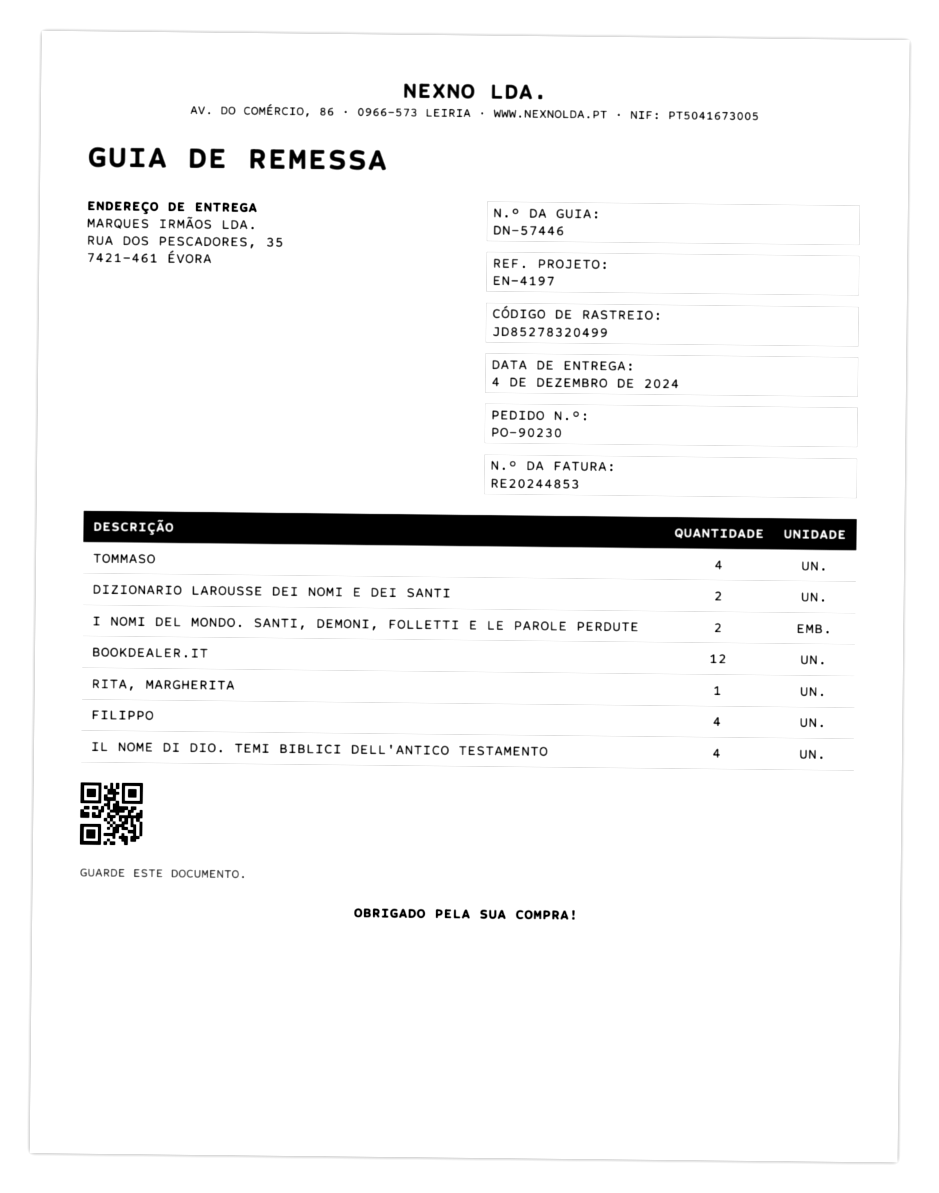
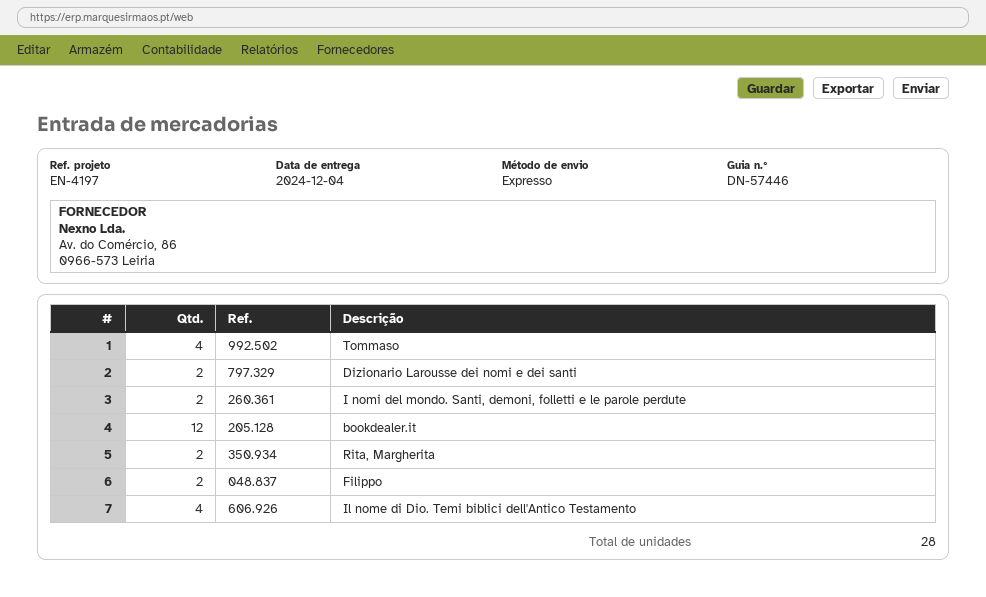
RITA, MARGHERITA: 1 -> 2
FILIPPO: 4 -> 2

